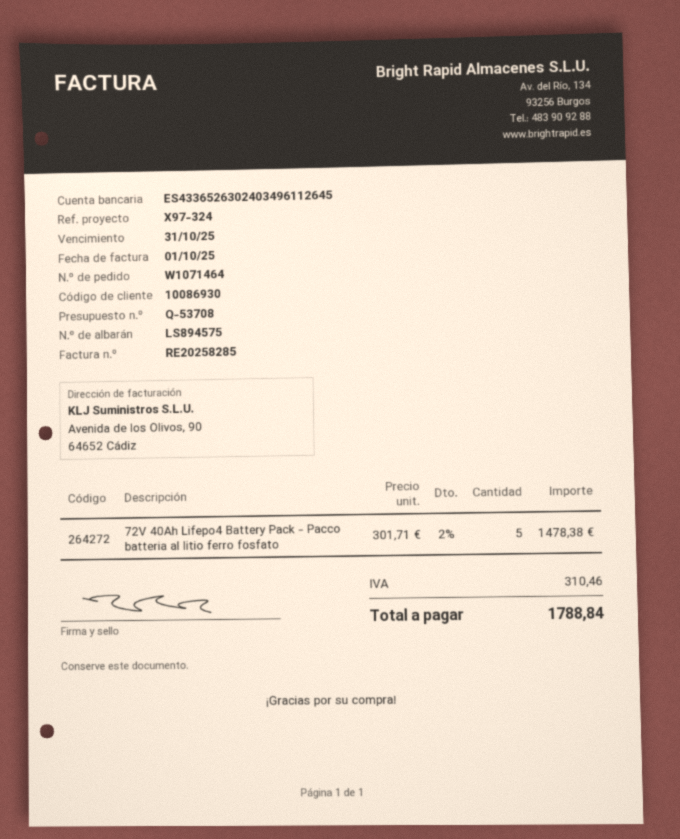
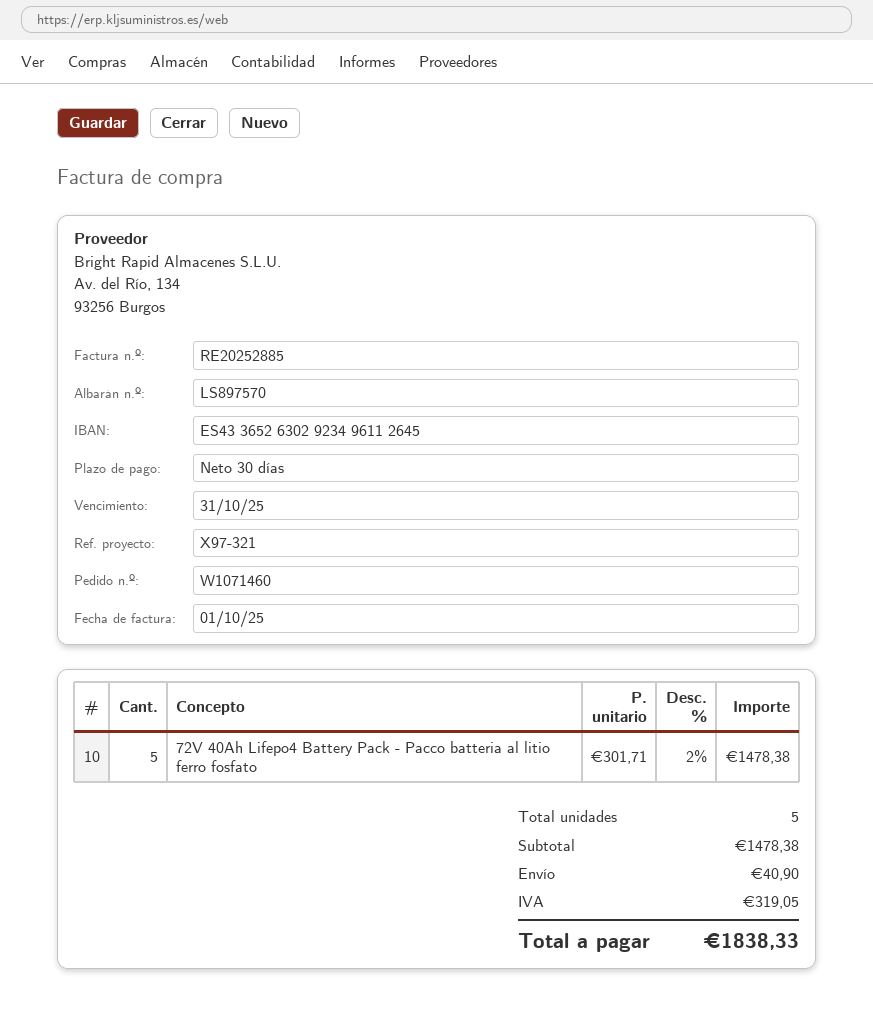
order number: W1071464 -> W1071460
delivery note number: LS894575 -> LS897570
invoice number: RE20258285 -> RE20252885
reference: X97-324 -> X97-321
bank account: ES4336526302403496112645 -> ES4336526302923496112645
shipping: none -> 40.90
tax: 310.46 -> 319.05
total: 1788.84 -> 1838.33

